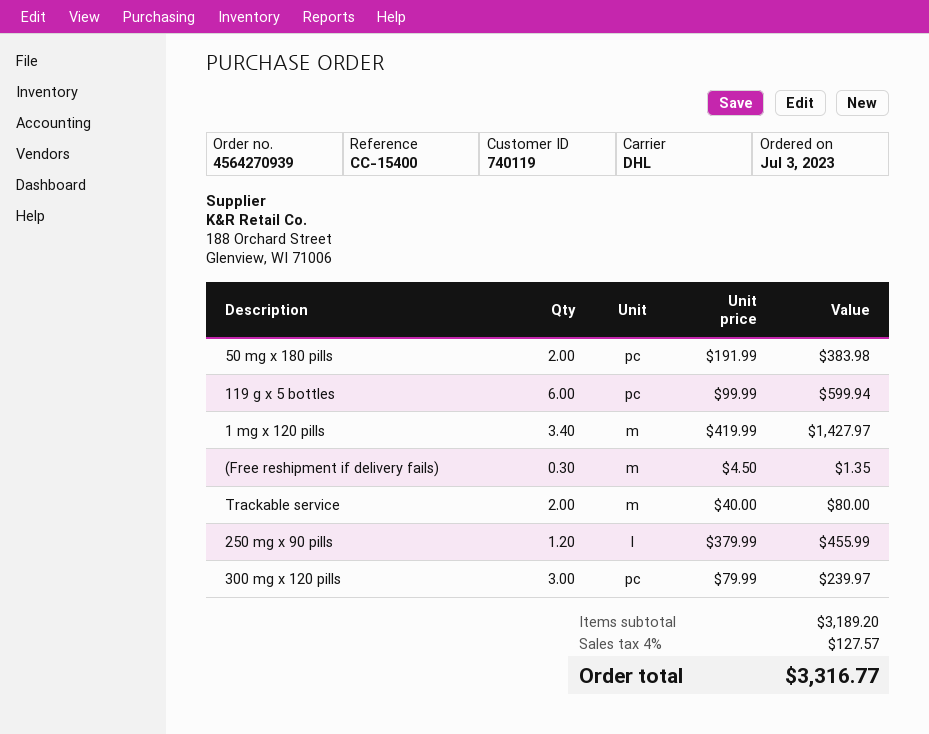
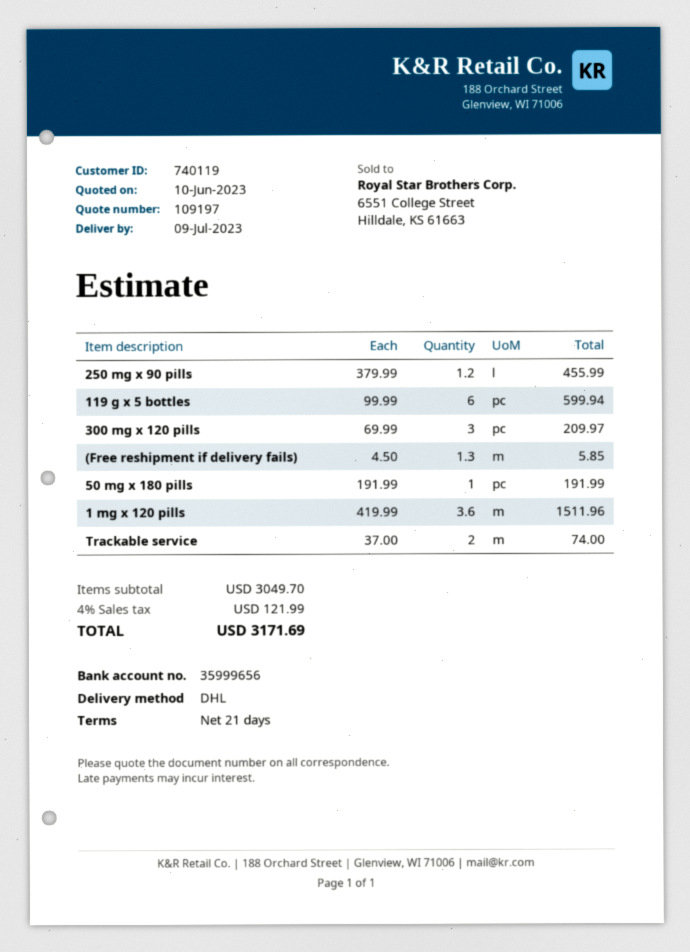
50 mg x 180 pills: 2 x 191.99 = 383.98 -> 1 x 191.99 = 191.99
1 mg x 120 pills: 3.4 x 419.99 = 1427.97 -> 3.6 x 419.99 = 1511.96
(Free reshipment if delivery fails): 0.3 x 4.50 = 1.35 -> 1.3 x 4.50 = 5.85
Trackable service: 2 x 40.00 = 80.00 -> 2 x 37.00 = 74.00
300 mg x 120 pills: 3 x 79.99 = 239.97 -> 3 x 69.99 = 209.97
subtotal: 3189.20 -> 3049.70
tax: 4% = 127.57 -> 4% = 121.99
total: 3316.77 -> 3171.69

